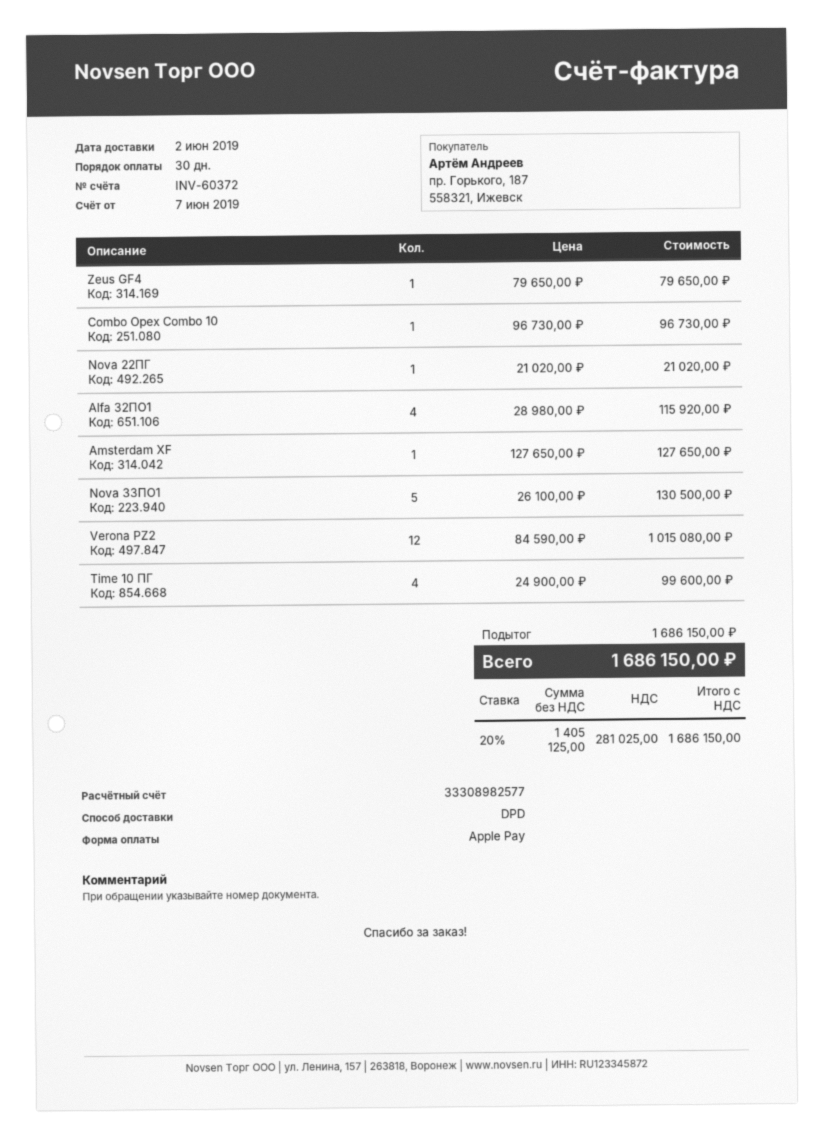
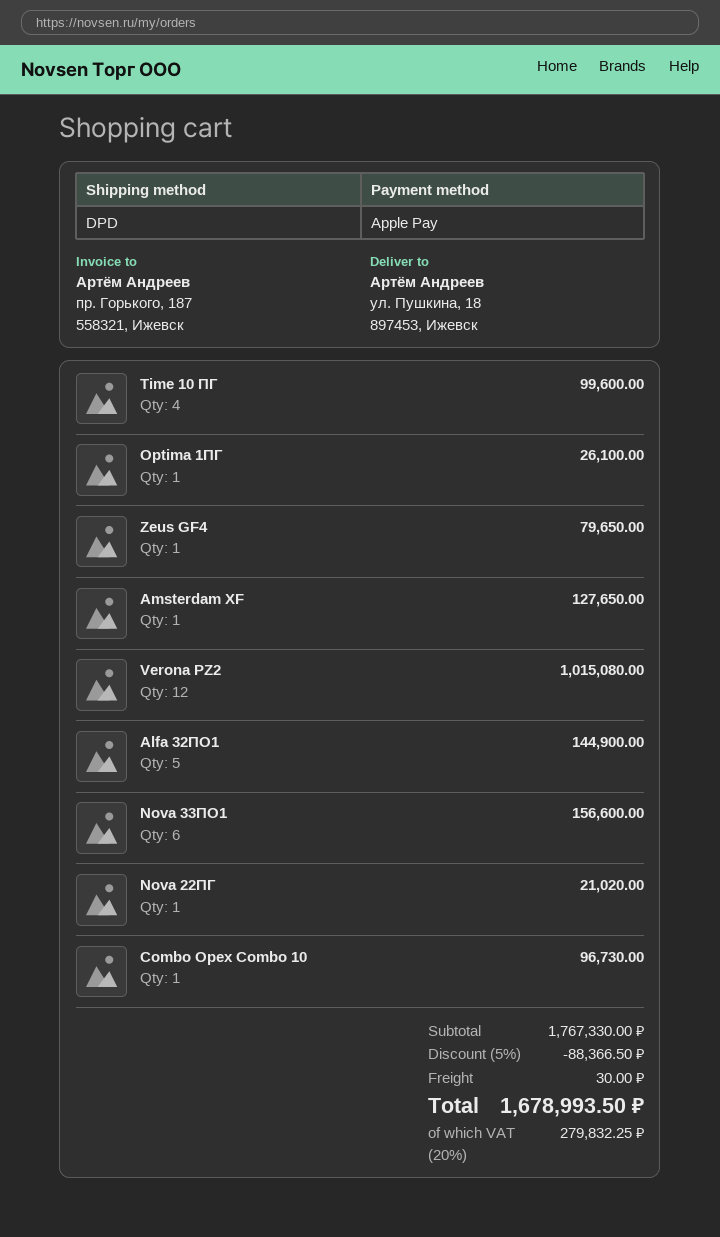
Alfa 32ПО1: 4 for 115920.00 -> 5 for 144900.00
Nova 33ПО1: 5 for 130500.00 -> 6 for 156600.00
Optima 1ПГ: none -> 1 for 26100.00
subtotal: 1686150.00 -> 1767330.00
discount: none -> 5% = 88366.50
shipping: none -> 30.00
tax: 20% = 281025.00 -> 20% = 279832.25
total: 1686150.00 -> 1678993.50

